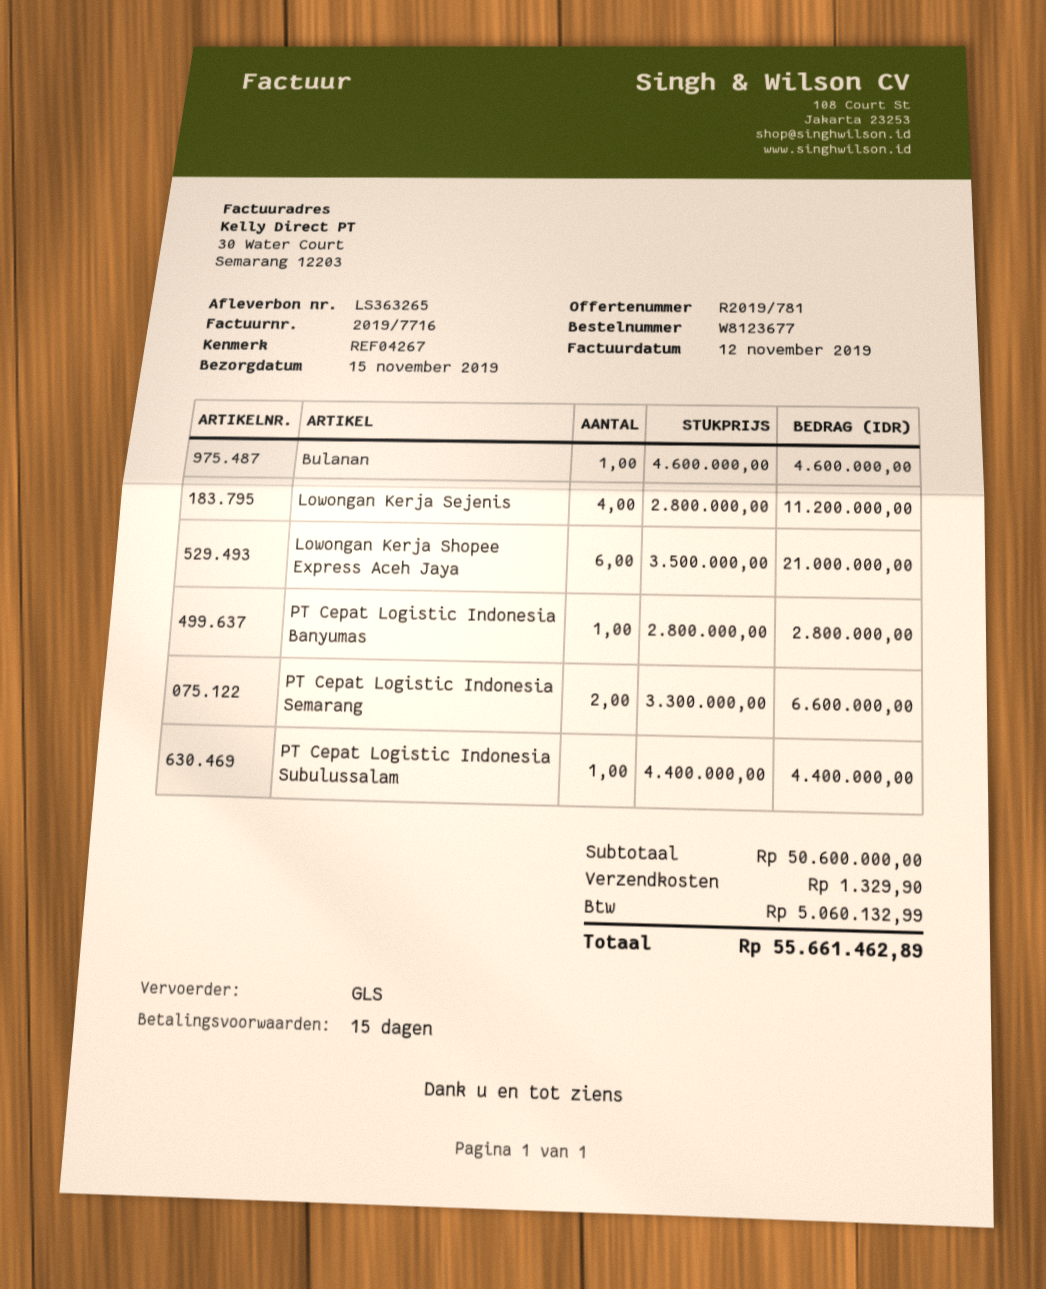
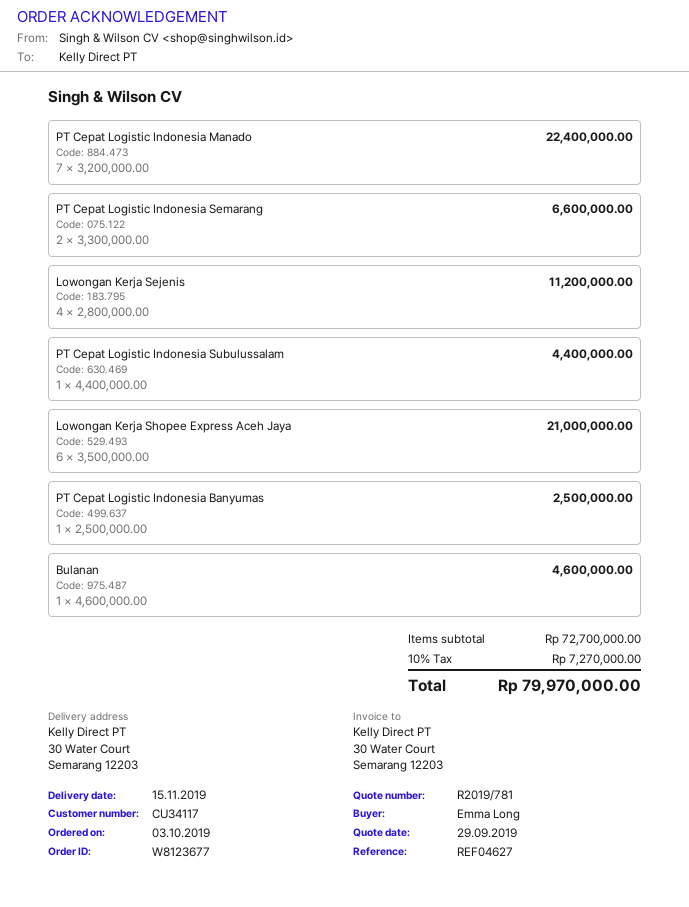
reference: REF04267 -> REF04627
PT Cepat Logistic Indonesia Banyumas: 1 x 2800000.00 = 2800000.00 -> 1 x 2500000.00 = 2500000.00
PT Cepat Logistic Indonesia Manado: none -> 7 x 3200000.00 = 22400000.00
subtotal: 50600000.00 -> 72700000.00
shipping: 1329.90 -> none
tax: 5060132.99 -> 7270000.00
total: 55661462.89 -> 79970000.00

